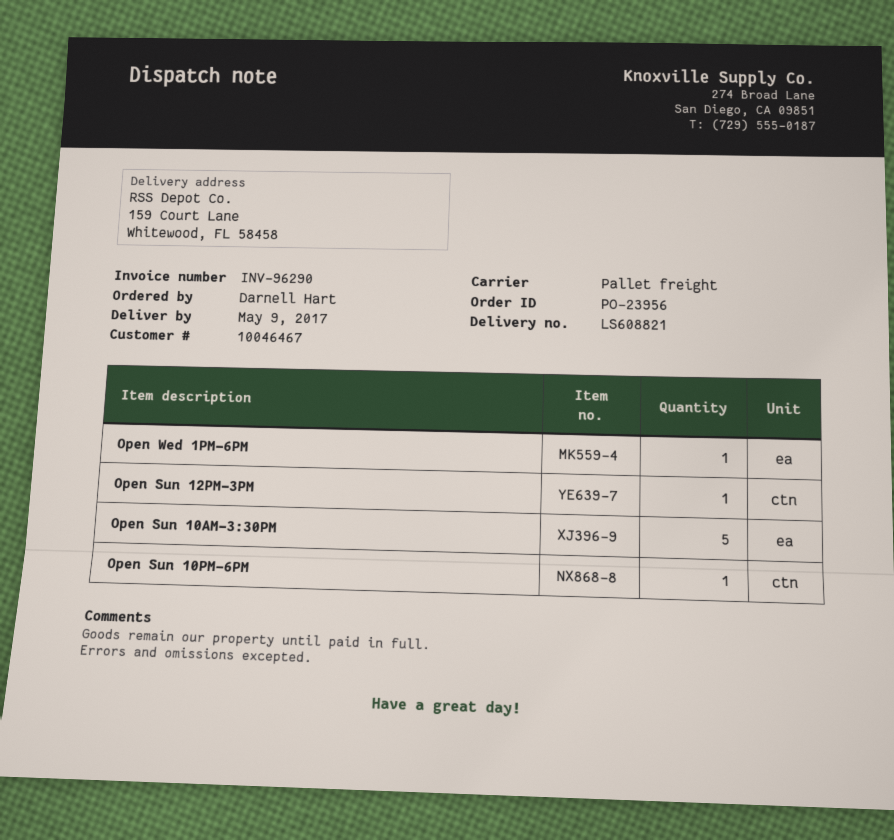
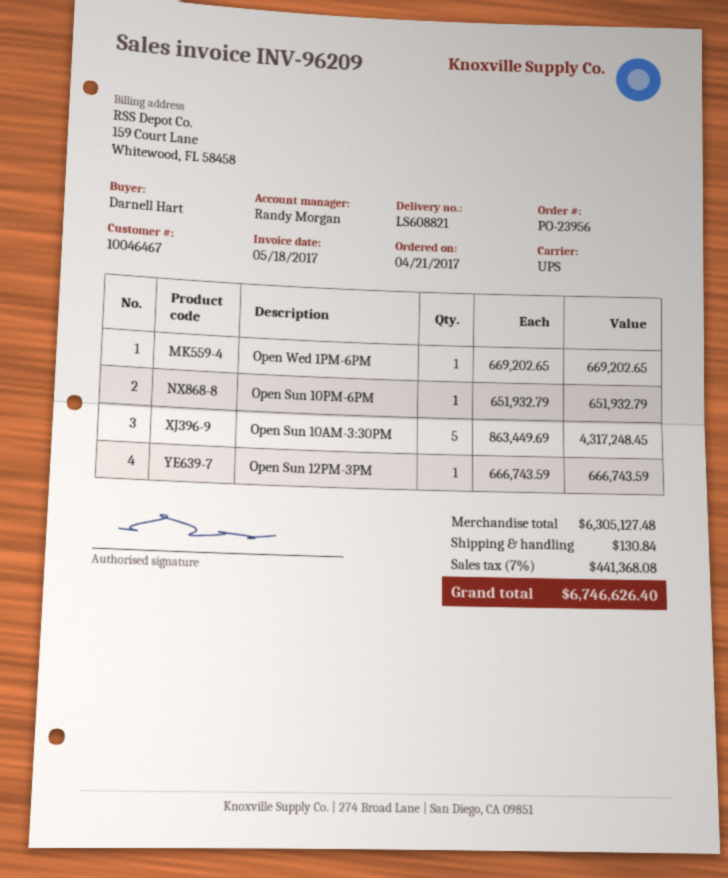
invoice number: INV-96290 -> INV-96209
shipping method: pallet freight -> UPS

